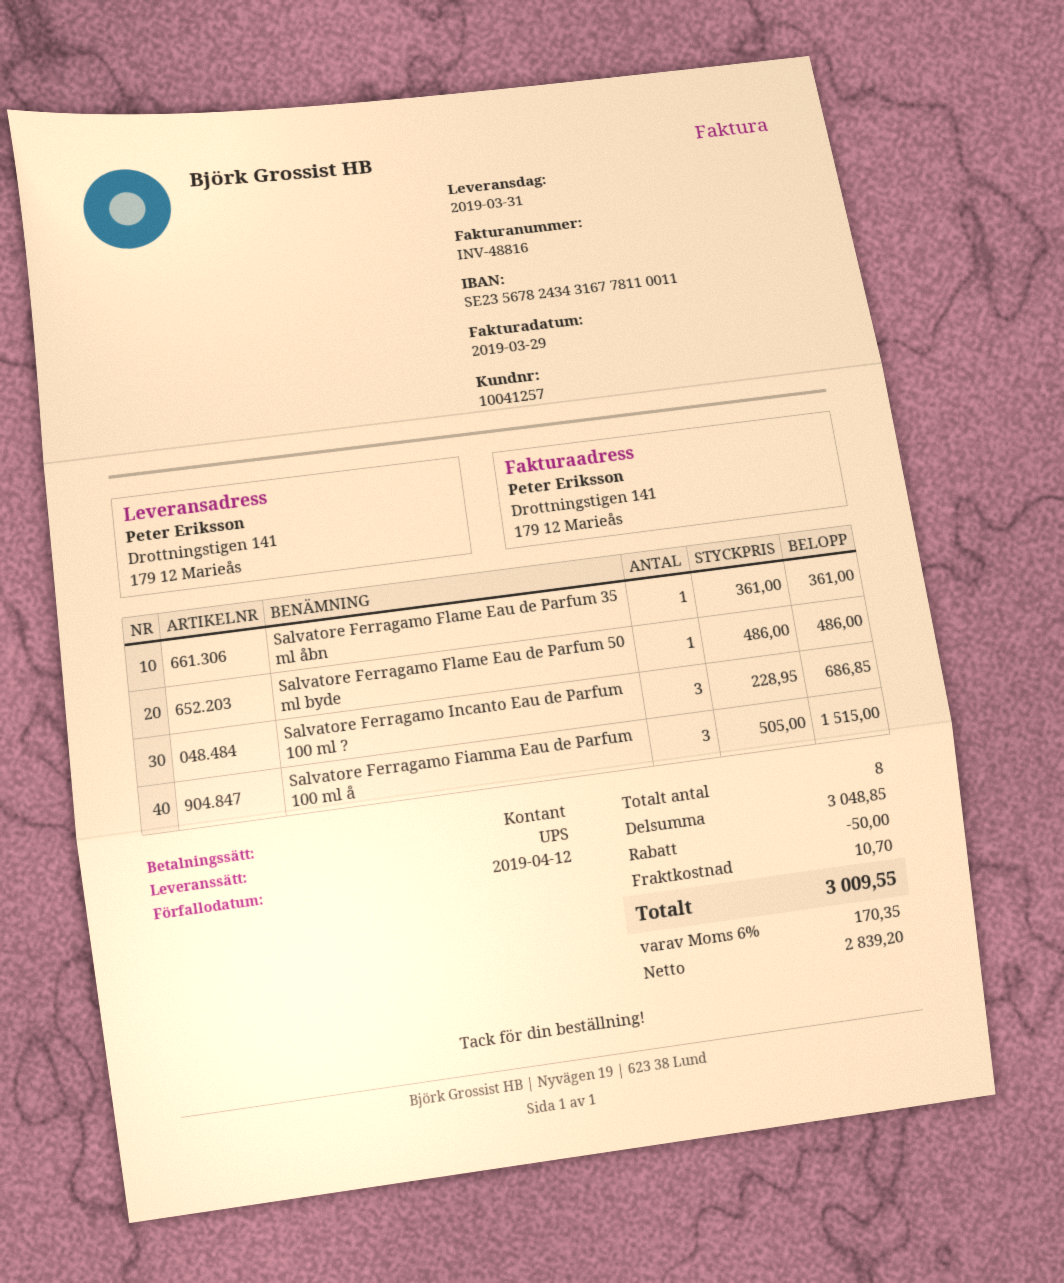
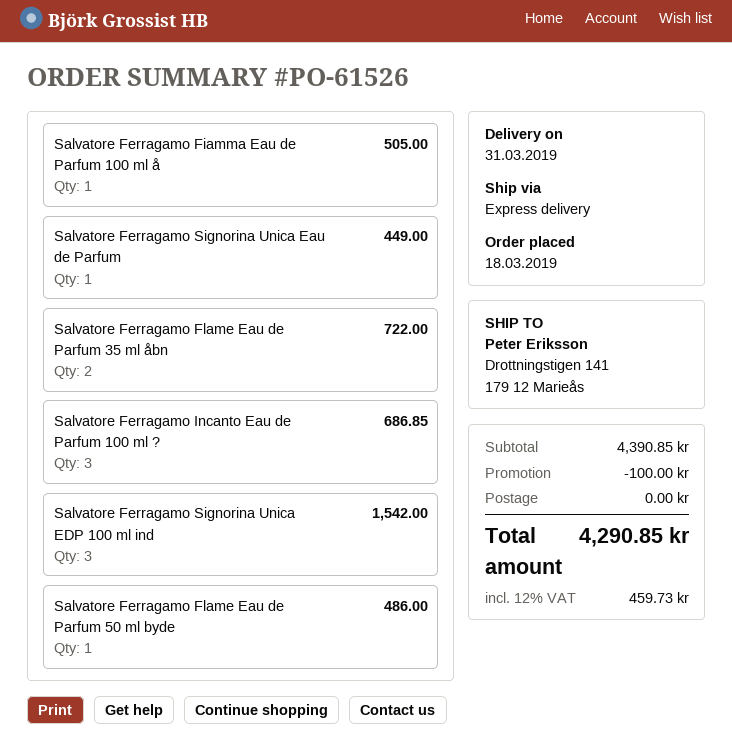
shipping method: UPS -> express
Salvatore Ferragamo Flame Eau de Parfum 35 ml åbn: 1 for 361.00 -> 2 for 722.00
Salvatore Ferragamo Fiamma Eau de Parfum 100 ml å: 3 for 1515.00 -> 1 for 505.00
Salvatore Ferragamo Signorina Unica Eau de Parfum: none -> 1 for 449.00
Salvatore Ferragamo Signorina Unica EDP 100 ml ind: none -> 3 for 1542.00
subtotal: 3048.85 -> 4390.85
discount: 50.00 -> 100.00
shipping: 10.70 -> 0.00
tax: 6% = 170.35 -> 12% = 459.73
total: 3009.55 -> 4290.85

